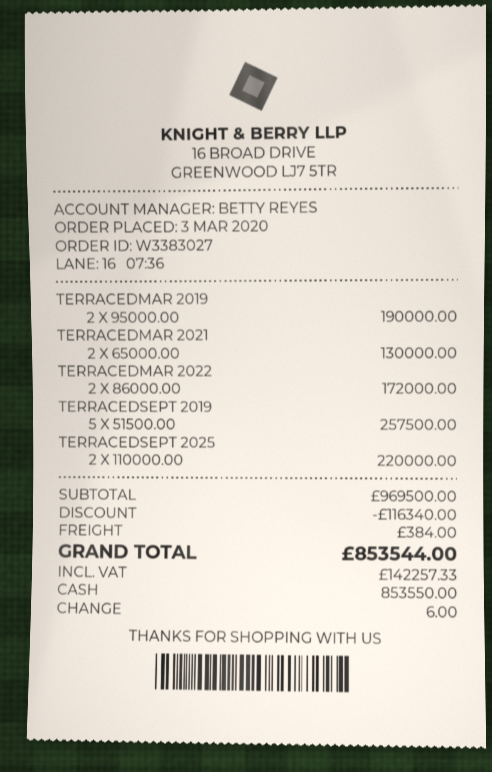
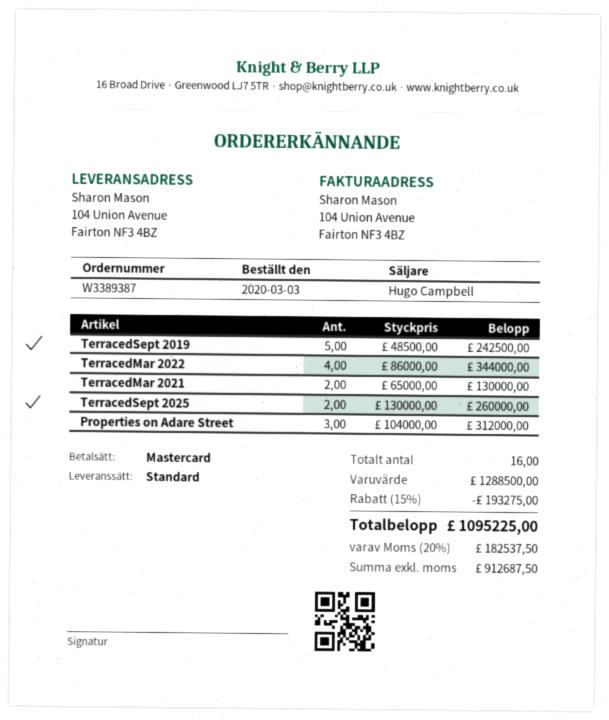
order number: W3383027 -> W3389387
sales rep: BETTY REYES -> Hugo Campbell
payment method: cash -> Mastercard
TERRACEDMAR 2019: 2 x 95000.00 = 190000.00 -> none
TERRACEDMAR 2022: 2 x 86000.00 = 172000.00 -> 4 x 86000.00 = 344000.00
TERRACEDSEPT 2019: 5 x 51500.00 = 257500.00 -> 5 x 48500.00 = 242500.00
TERRACEDSEPT 2025: 2 x 110000.00 = 220000.00 -> 2 x 130000.00 = 260000.00
Properties on Adare Street: none -> 3 x 104000.00 = 312000.00
subtotal: 969500.00 -> 1288500.00
discount: 116340.00 -> 193275.00
shipping: 384.00 -> none
tax: 142257.33 -> 182537.50
total: 853544.00 -> 1095225.00

